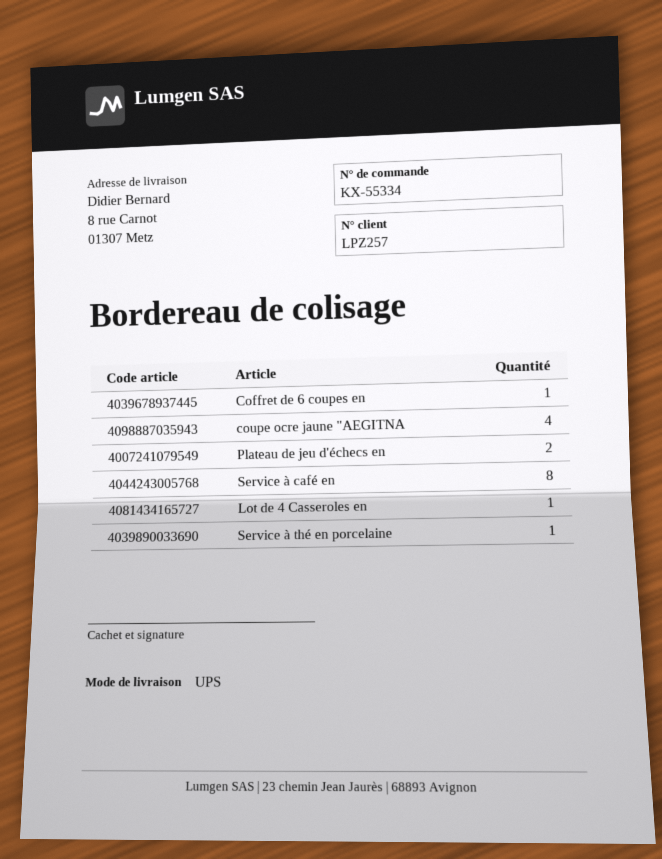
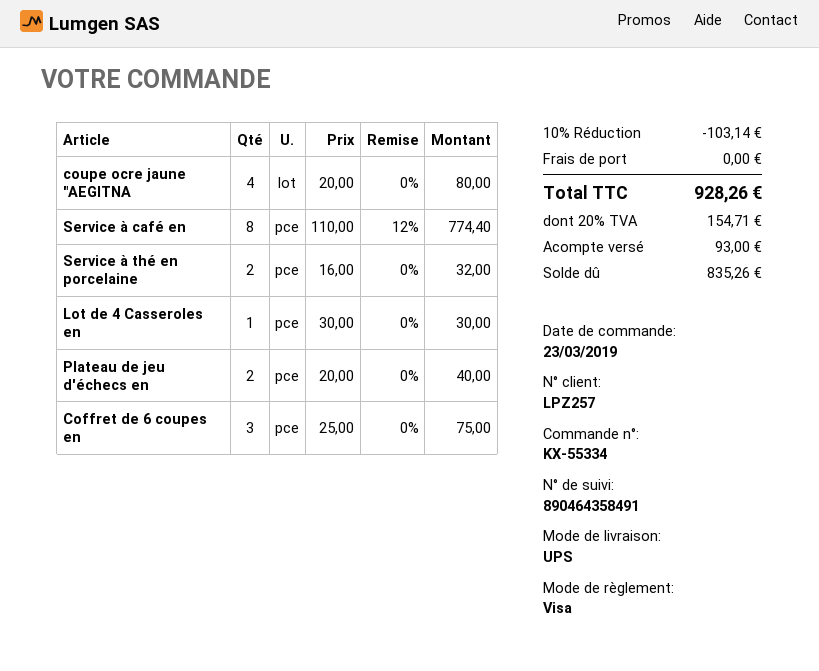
Coffret de 6 coupes en: 1 -> 3
Service à thé en porcelaine: 1 -> 2

